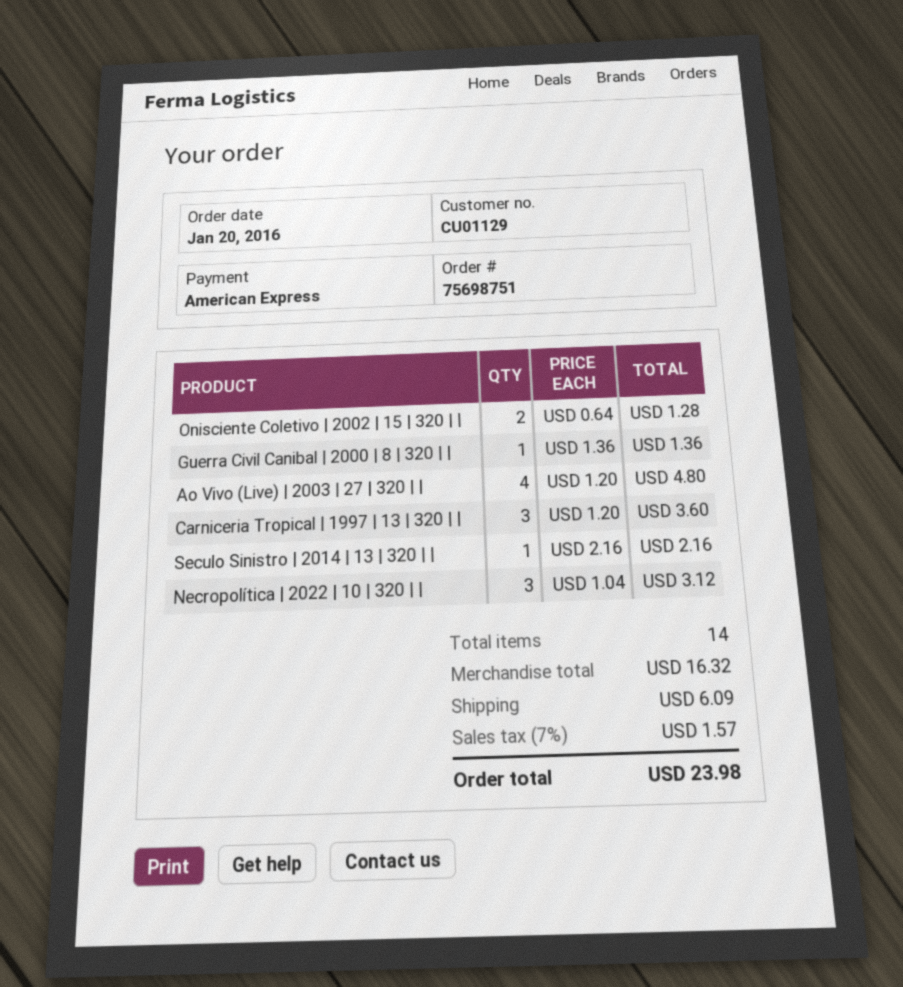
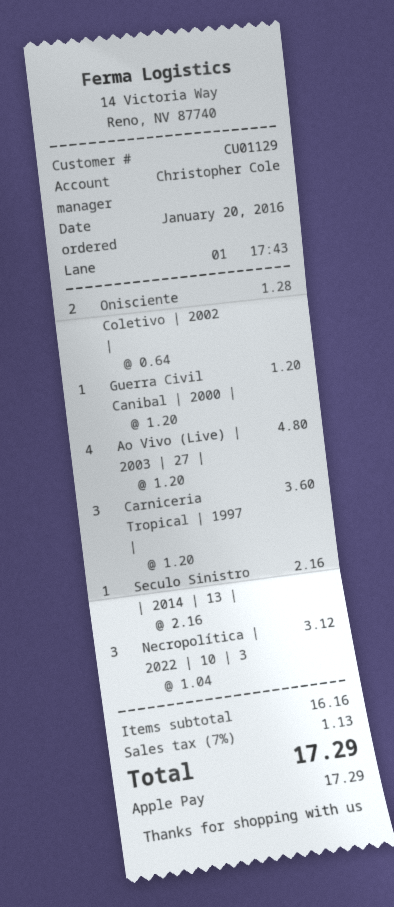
payment method: American Express -> Apple Pay
Guerra Civil Canibal | 2000 | 8 | 320 | |: 1 x 1.36 = 1.36 -> 1 x 1.20 = 1.20
subtotal: 16.32 -> 16.16
shipping: 6.09 -> none
tax: 7% = 1.57 -> 7% = 1.13
total: 23.98 -> 17.29

